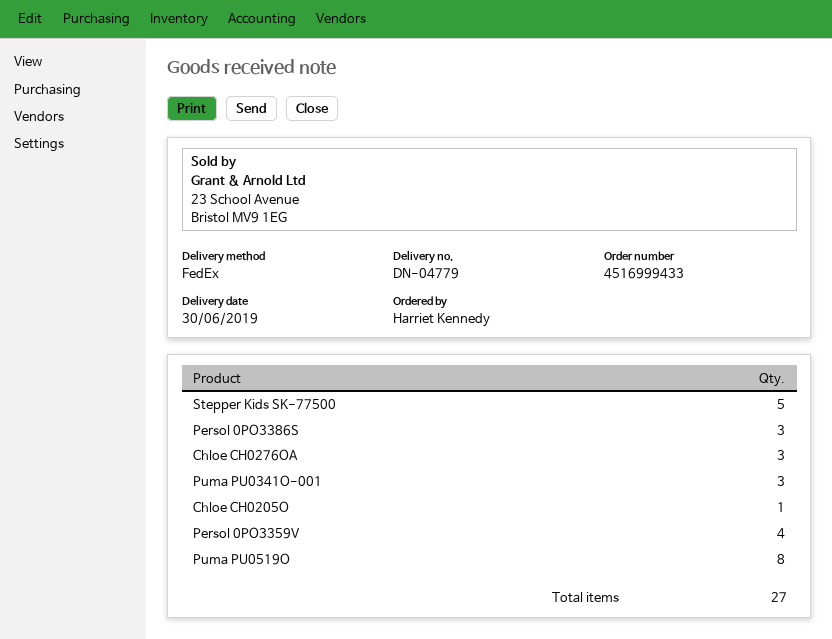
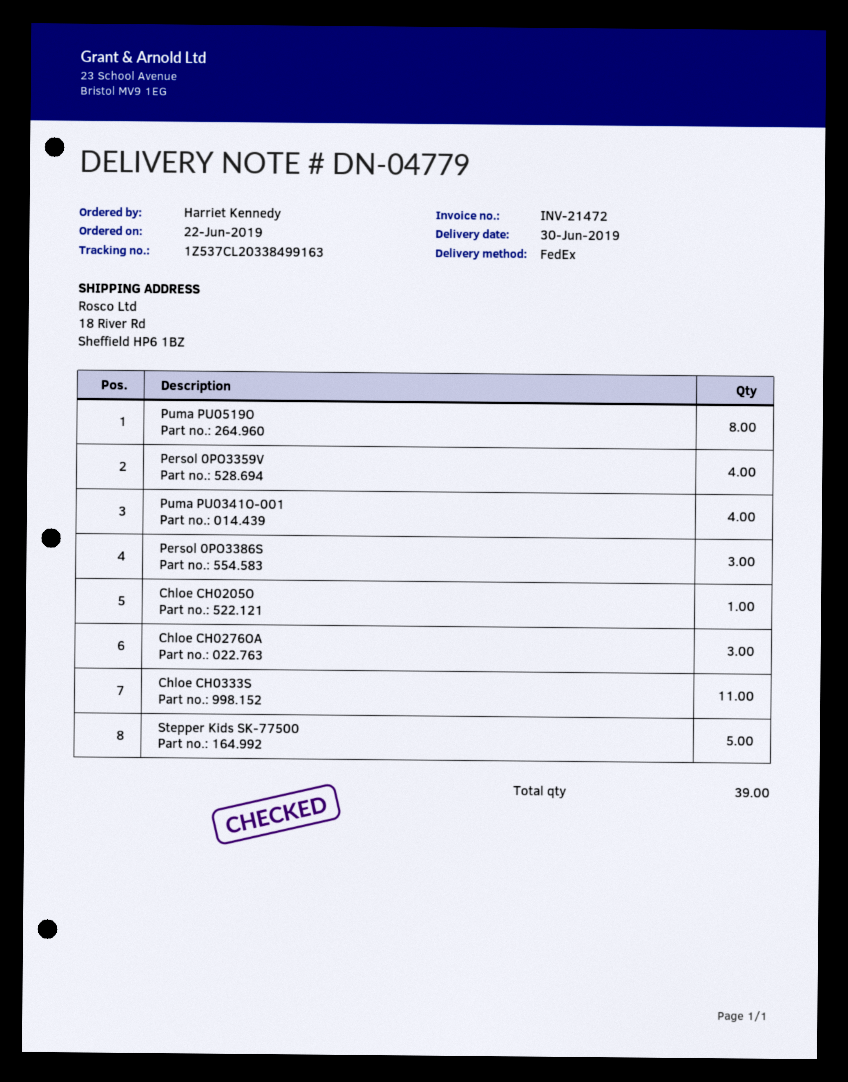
Puma PU0341O-001: 3 -> 4
Chloe CH0333S: none -> 11
total quantity: 27 -> 39

